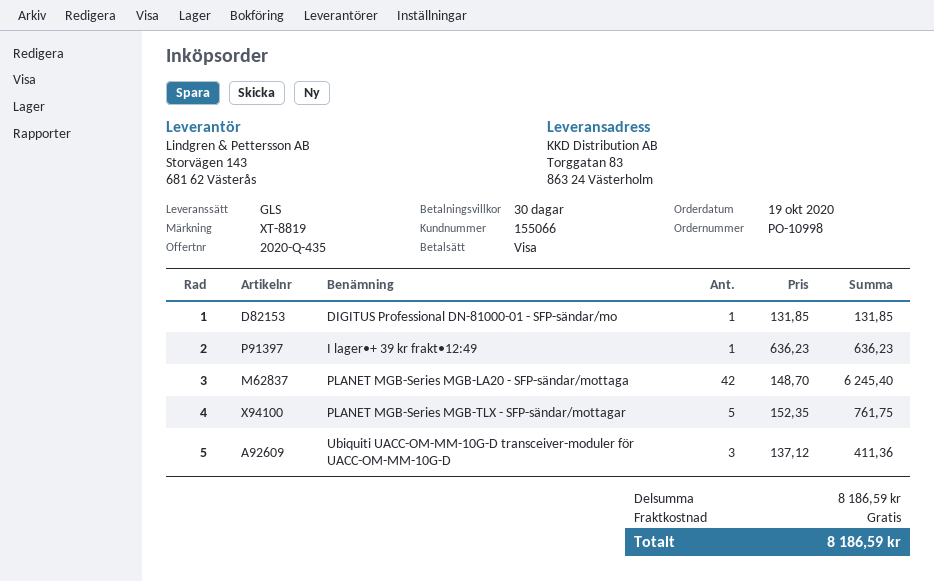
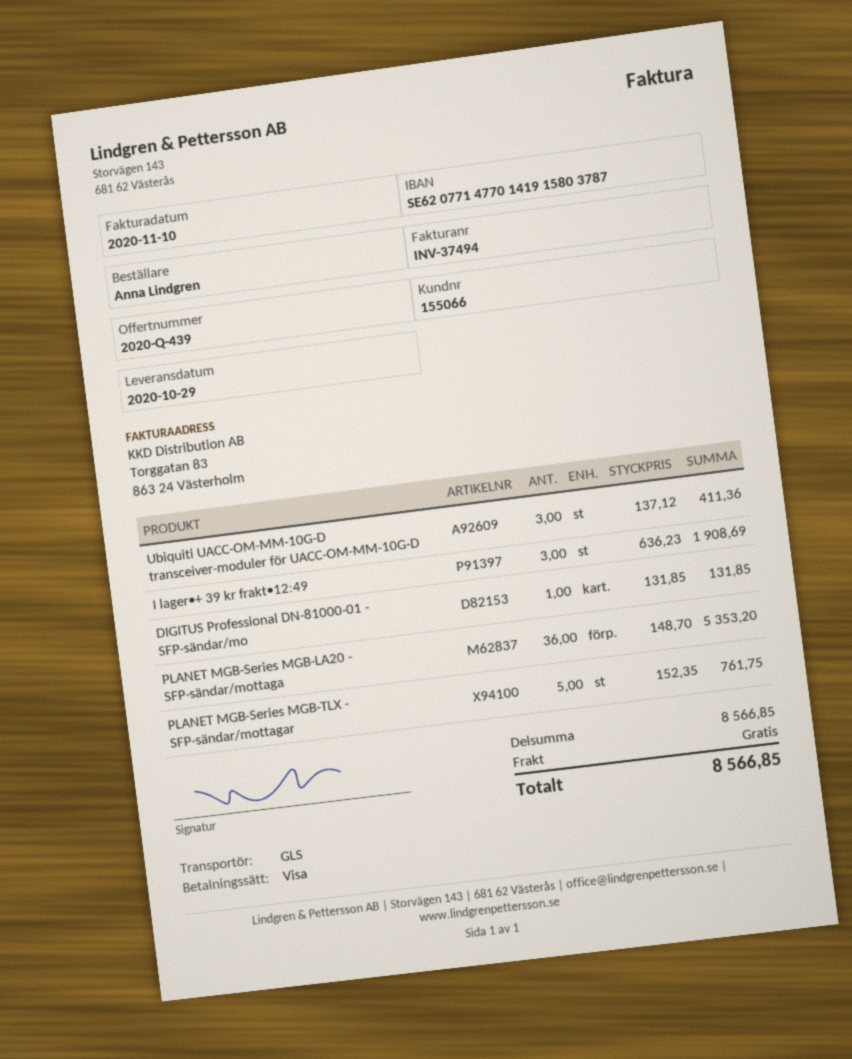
quote number: 2020-Q-435 -> 2020-Q-439
I lager•+ 39 kr frakt•12:49: 1 x 636.23 = 636.23 -> 3 x 636.23 = 1908.69
PLANET MGB-Series MGB-LA20 - SFP-sändar/mottaga: 42 x 148.70 = 6245.40 -> 36 x 148.70 = 5353.20
subtotal: 8186.59 -> 8566.85
total: 8186.59 -> 8566.85

